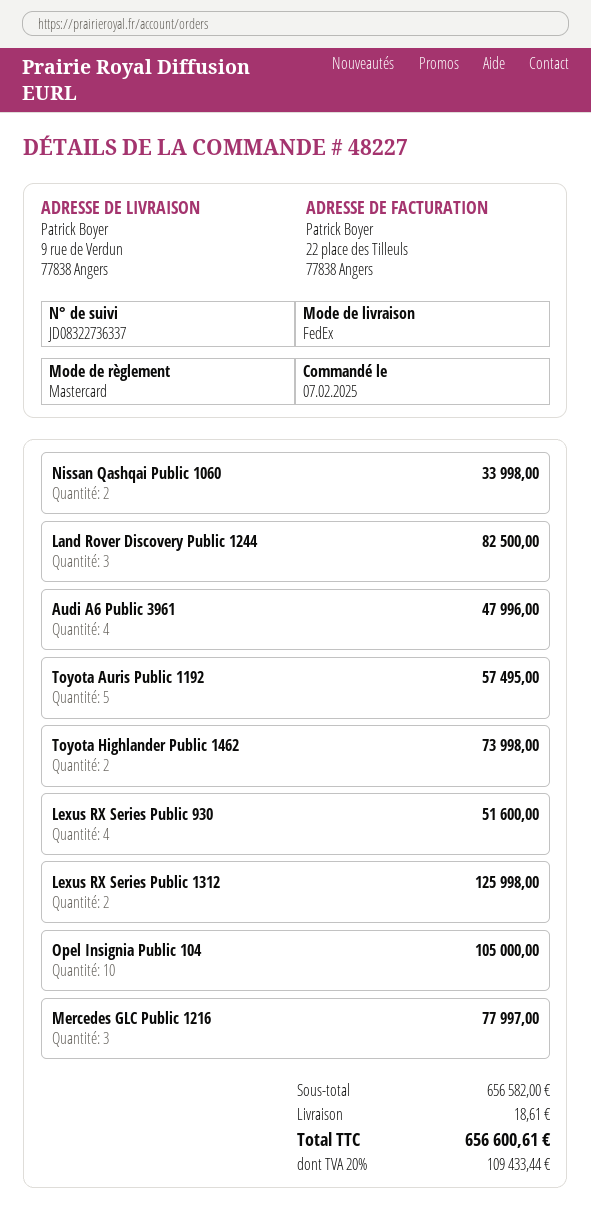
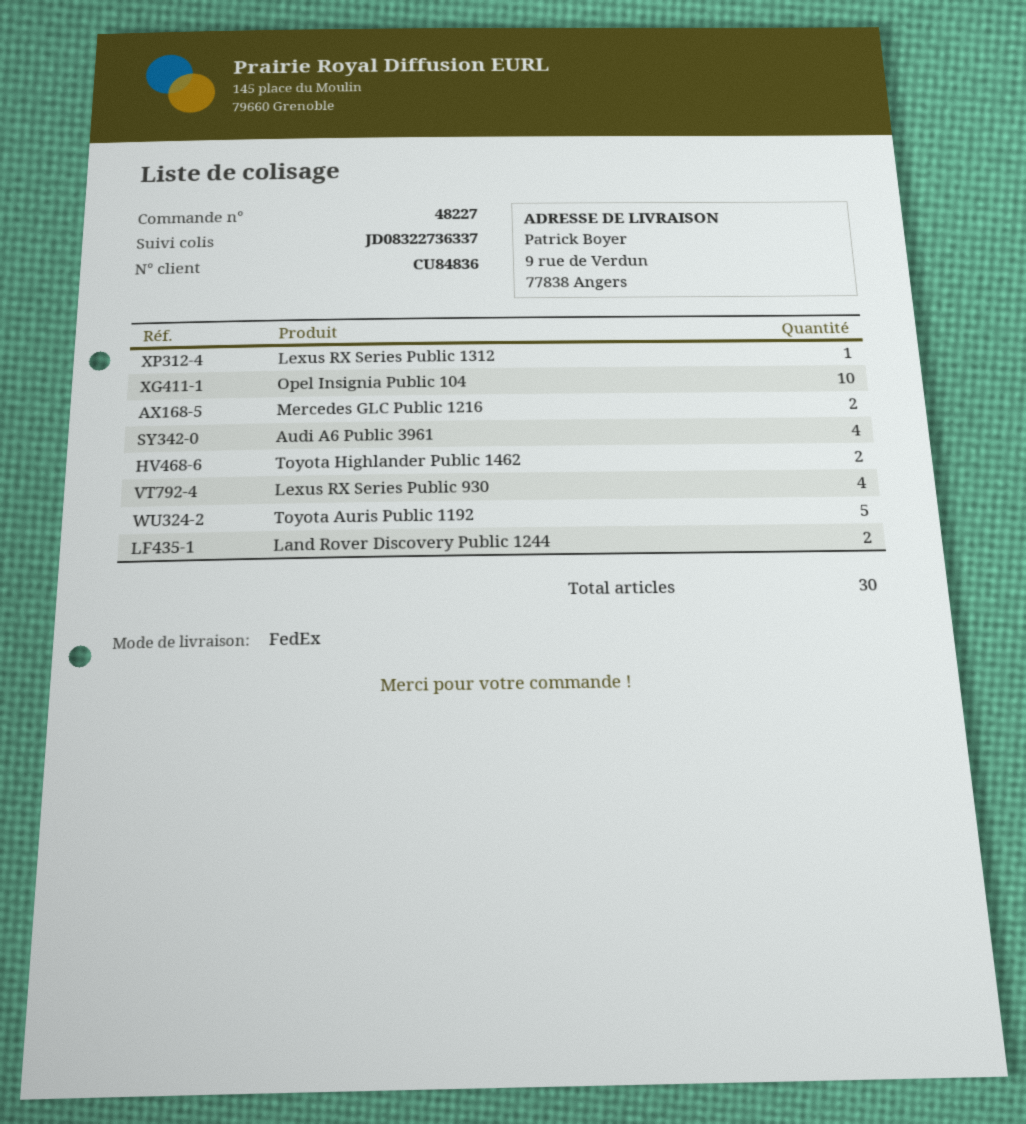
Nissan Qashqai Public 1060: 2 -> none
Land Rover Discovery Public 1244: 3 -> 2
Lexus RX Series Public 1312: 2 -> 1
Mercedes GLC Public 1216: 3 -> 2

